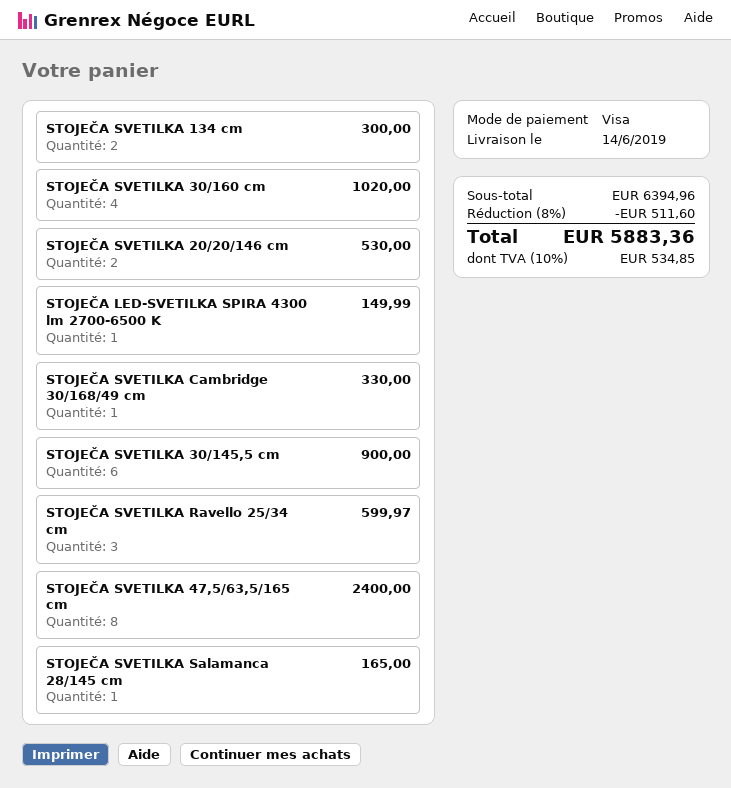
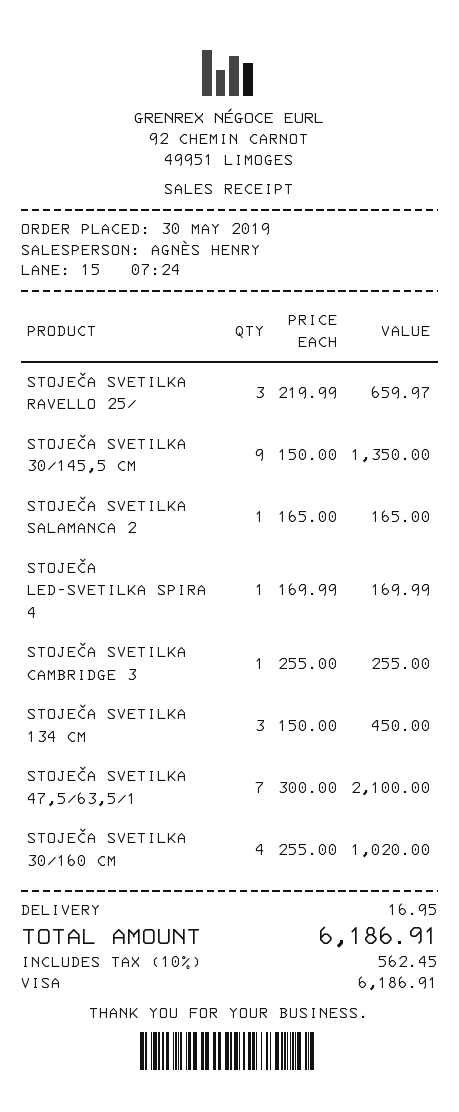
STOJEČA SVETILKA 134 cm: 2 for 300.00 -> 3 for 450.00
STOJEČA SVETILKA 20/20/146 cm: 2 for 530.00 -> none
STOJEČA LED-SVETILKA SPIRA 4300 lm 2700-6500 K: 1 for 149.99 -> 1 for 169.99
STOJEČA SVETILKA Cambridge 30/168/49 cm: 1 for 330.00 -> 1 for 255.00
STOJEČA SVETILKA 30/145,5 cm: 6 for 900.00 -> 9 for 1350.00
STOJEČA SVETILKA Ravello 25/34 cm: 3 for 599.97 -> 3 for 659.97
STOJEČA SVETILKA 47,5/63,5/165 cm: 8 for 2400.00 -> 7 for 2100.00
discount: 8% = 511.60 -> none
shipping: none -> 16.95
tax: 10% = 534.85 -> 10% = 562.45
total: 5883.36 -> 6186.91

